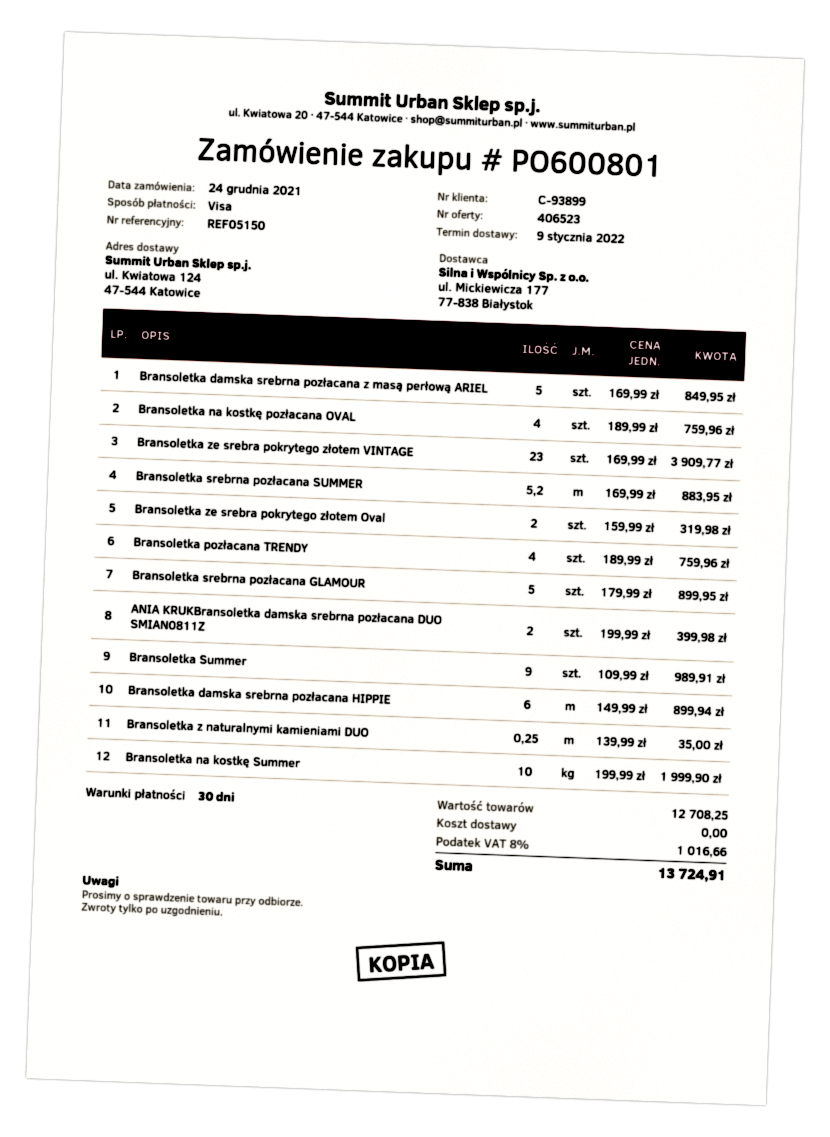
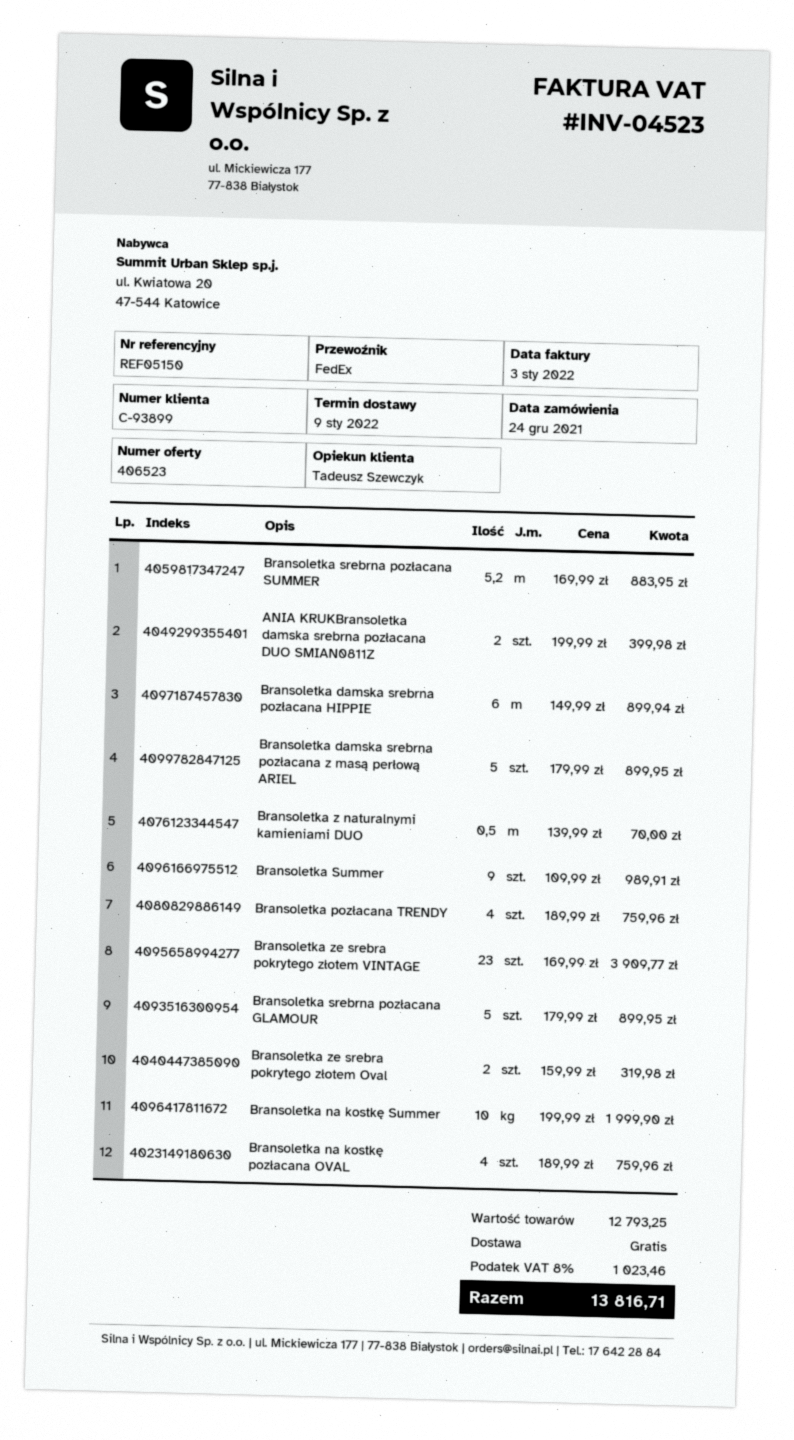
Bransoletka damska srebrna pozłacana z masą perłową ARIEL: 5 x 169.99 = 849.95 -> 5 x 179.99 = 899.95
Bransoletka z naturalnymi kamieniami DUO: 0.25 x 139.99 = 35.00 -> 0.5 x 139.99 = 70.00
subtotal: 12708.25 -> 12793.25
tax: 8% = 1016.66 -> 8% = 1023.46
total: 13724.91 -> 13816.71

